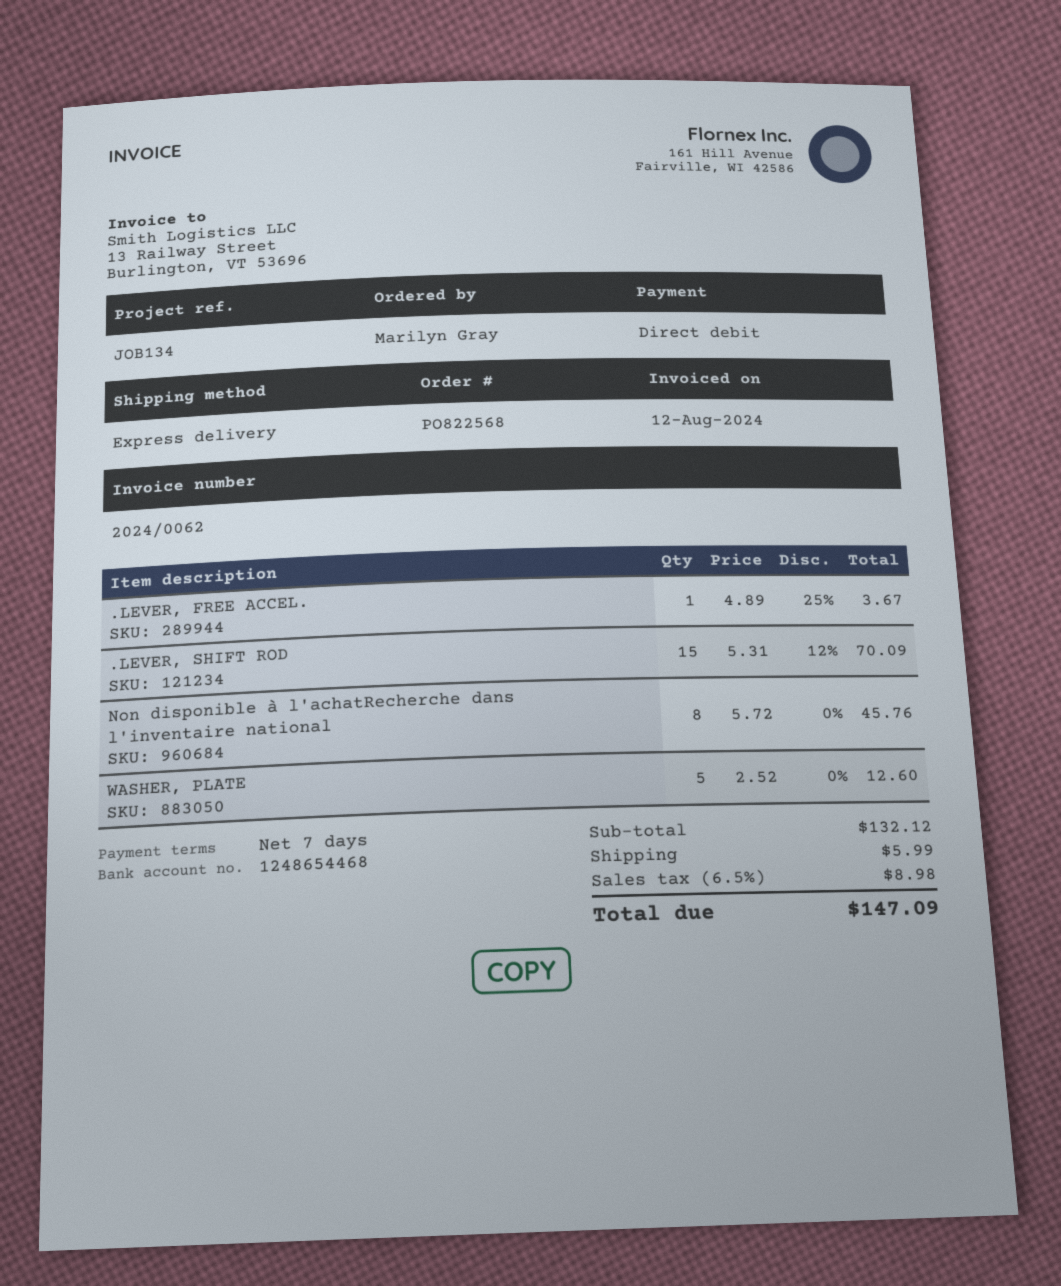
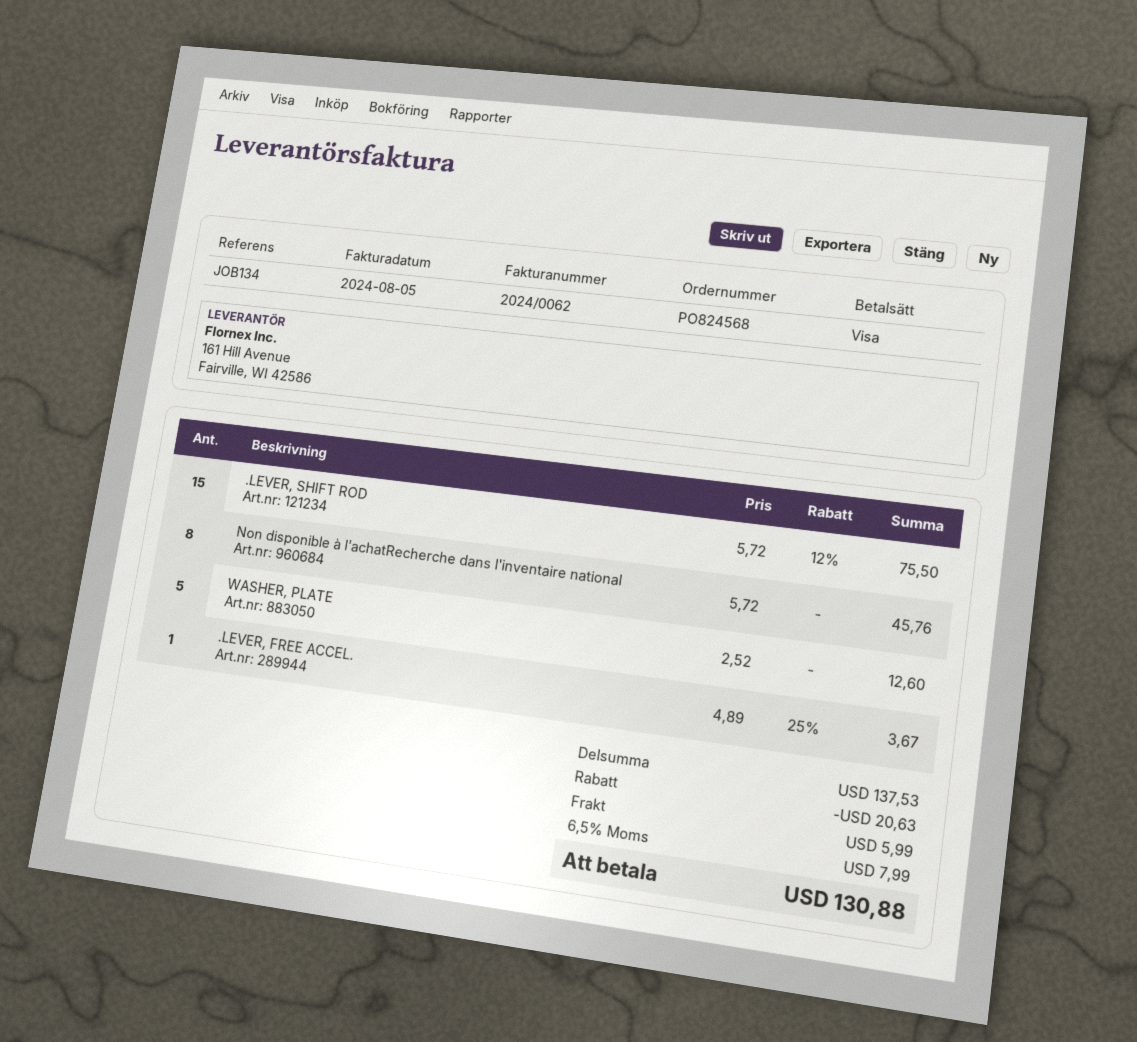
order number: PO822568 -> PO824568
invoice date: 2024-08-12 -> 2024-08-05
payment method: direct debit -> Visa
.LEVER, SHIFT ROD: 15 x 5.31 - 12% = 70.09 -> 15 x 5.72 - 12% = 75.50
subtotal: 132.12 -> 137.53
discount: none -> 20.63
tax: 6.5% = 8.98 -> 6.5% = 7.99
total: 147.09 -> 130.88

